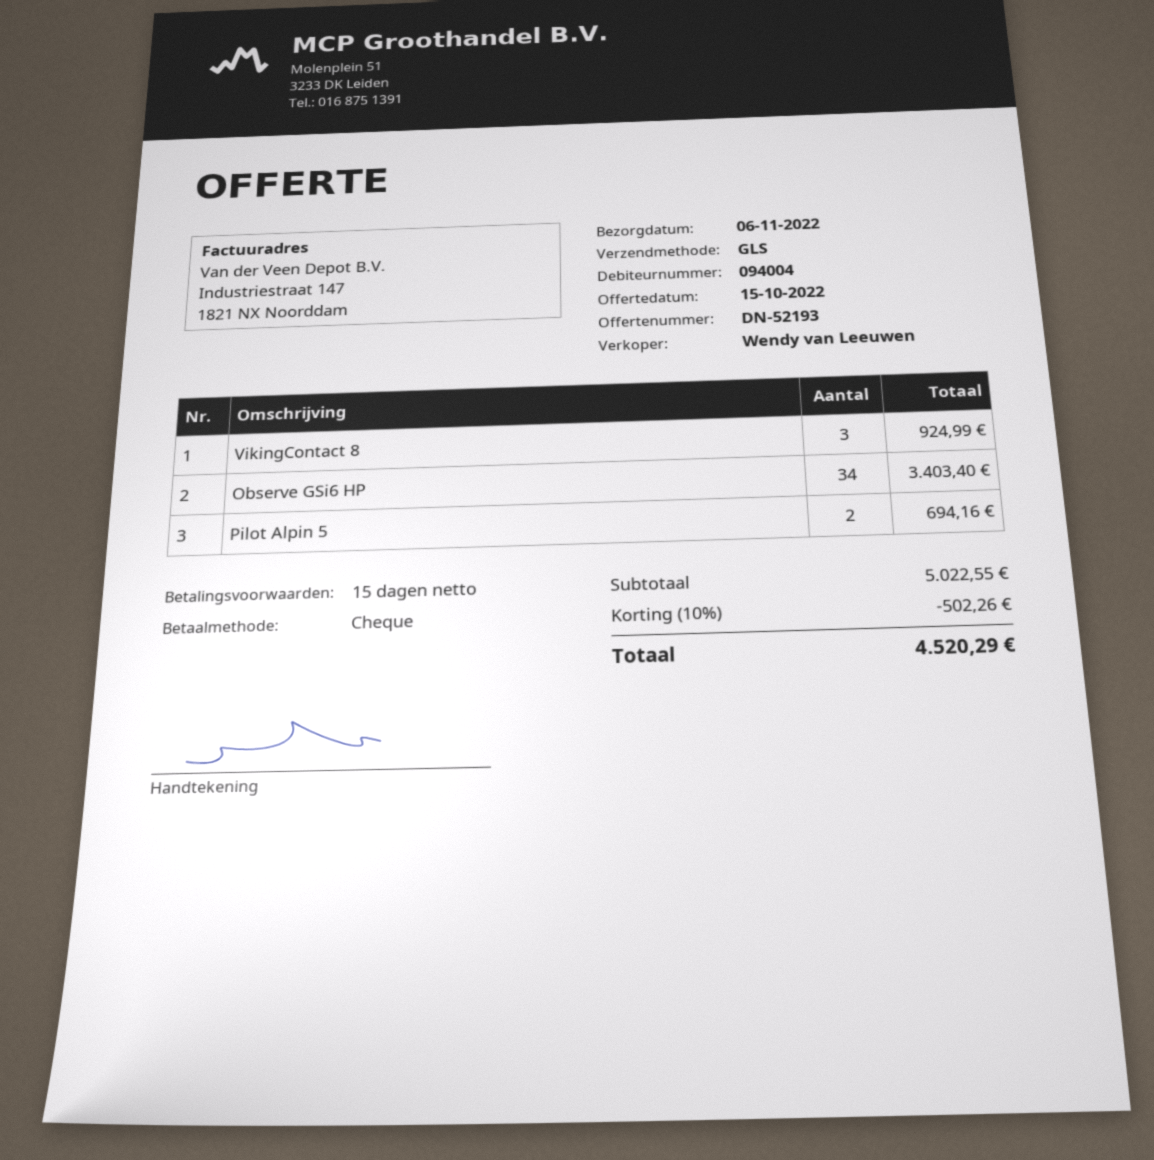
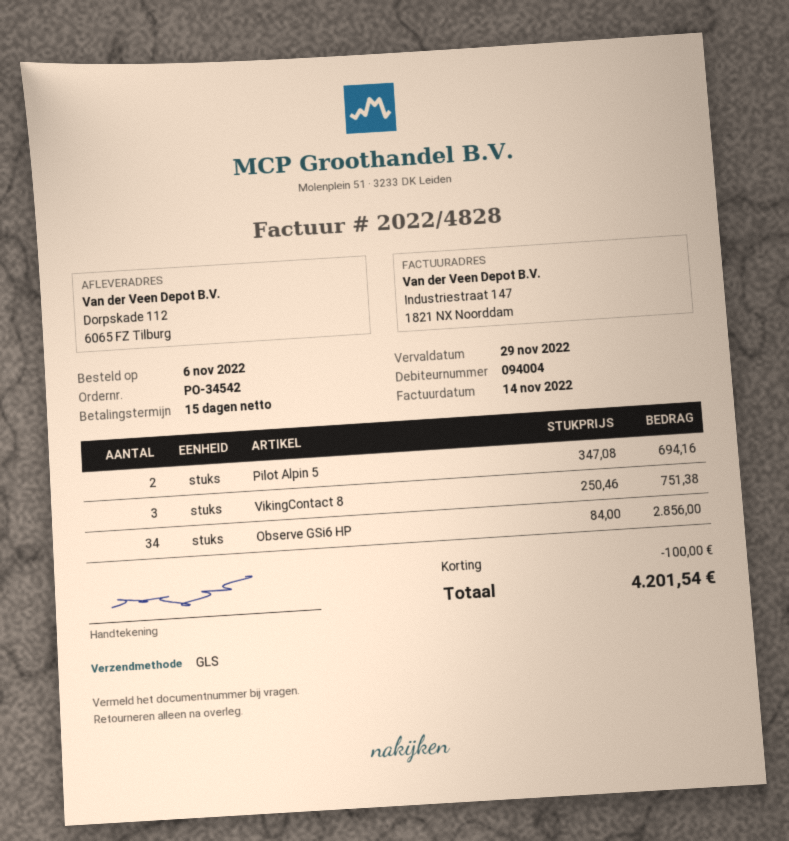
VikingContact 8: 3 for 924.99 -> 3 for 751.38
Observe GSi6 HP: 34 for 3403.40 -> 34 for 2856.00
discount: 502.26 -> 100.00
total: 4520.29 -> 4201.54

